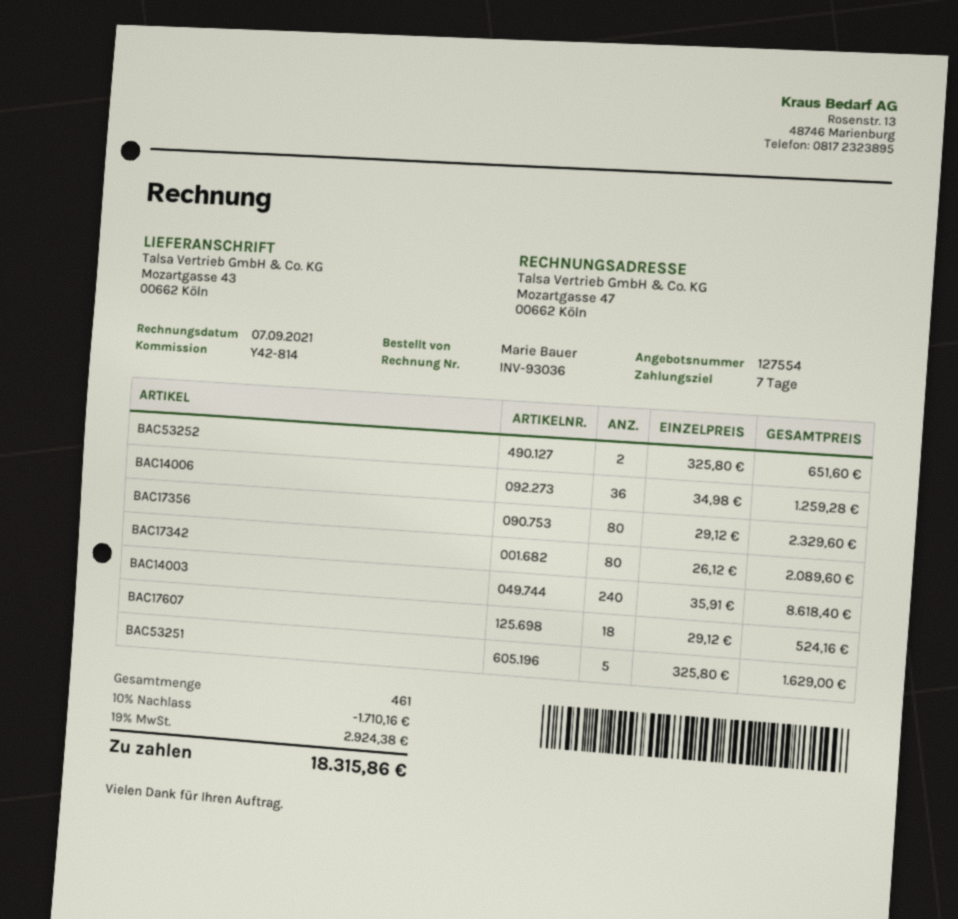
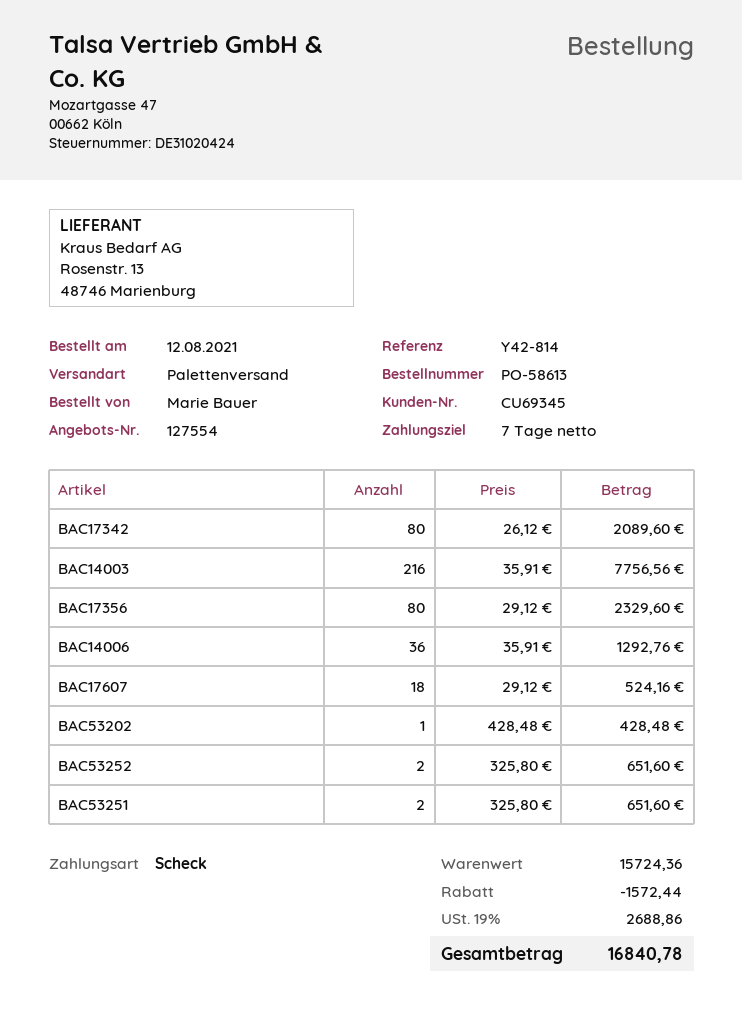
BAC14006: 36 x 34.98 = 1259.28 -> 36 x 35.91 = 1292.76
BAC14003: 240 x 35.91 = 8618.40 -> 216 x 35.91 = 7756.56
BAC53251: 5 x 325.80 = 1629.00 -> 2 x 325.80 = 651.60
BAC53202: none -> 1 x 428.48 = 428.48
discount: 1710.16 -> 1572.44
tax: 19% = 2924.38 -> 19% = 2688.86
total: 18315.86 -> 16840.78

